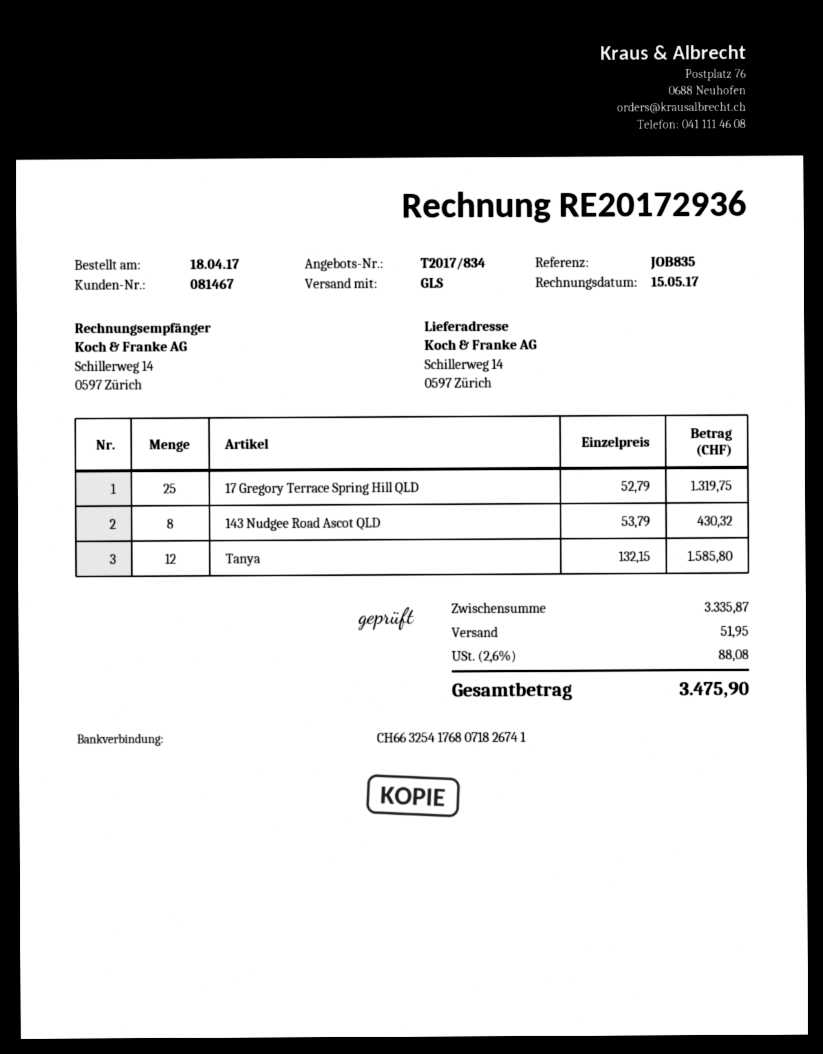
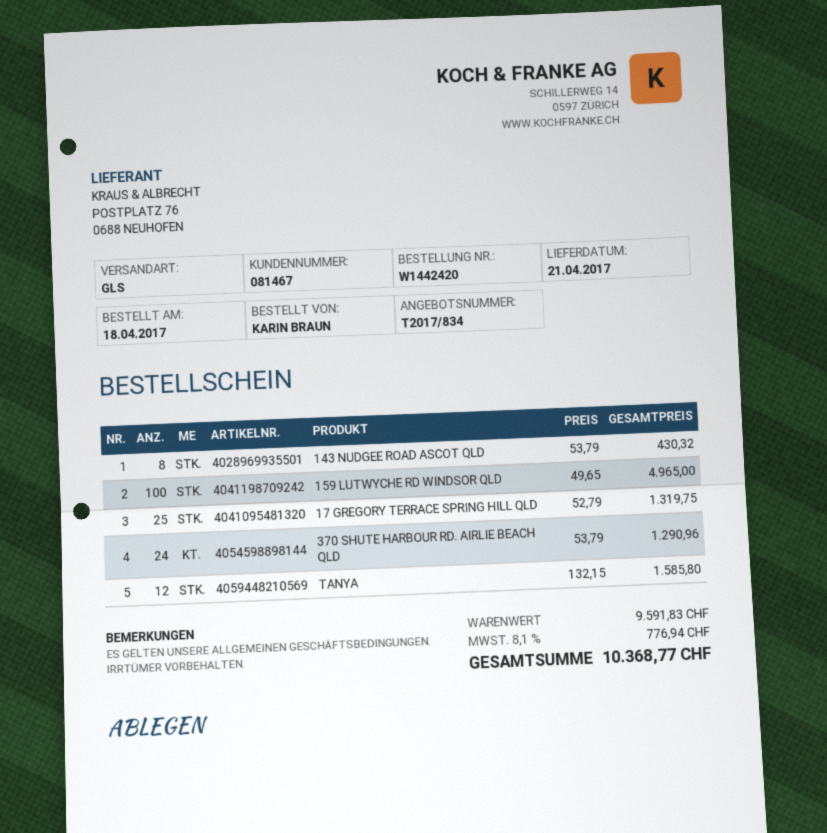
159 LUTWYCHE RD WINDSOR QLD: none -> 100 x 49.65 = 4965.00
370 SHUTE HARBOUR RD. AIRLIE BEACH QLD: none -> 24 x 53.79 = 1290.96
subtotal: 3335.87 -> 9591.83
shipping: 51.95 -> none
tax: 2.6% = 88.08 -> 8.1% = 776.94
total: 3475.90 -> 10368.77

